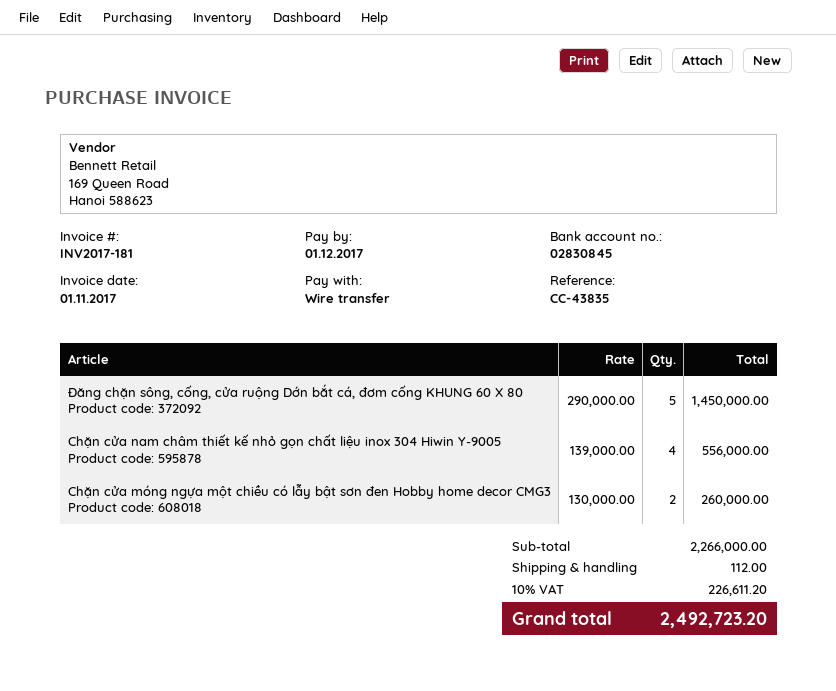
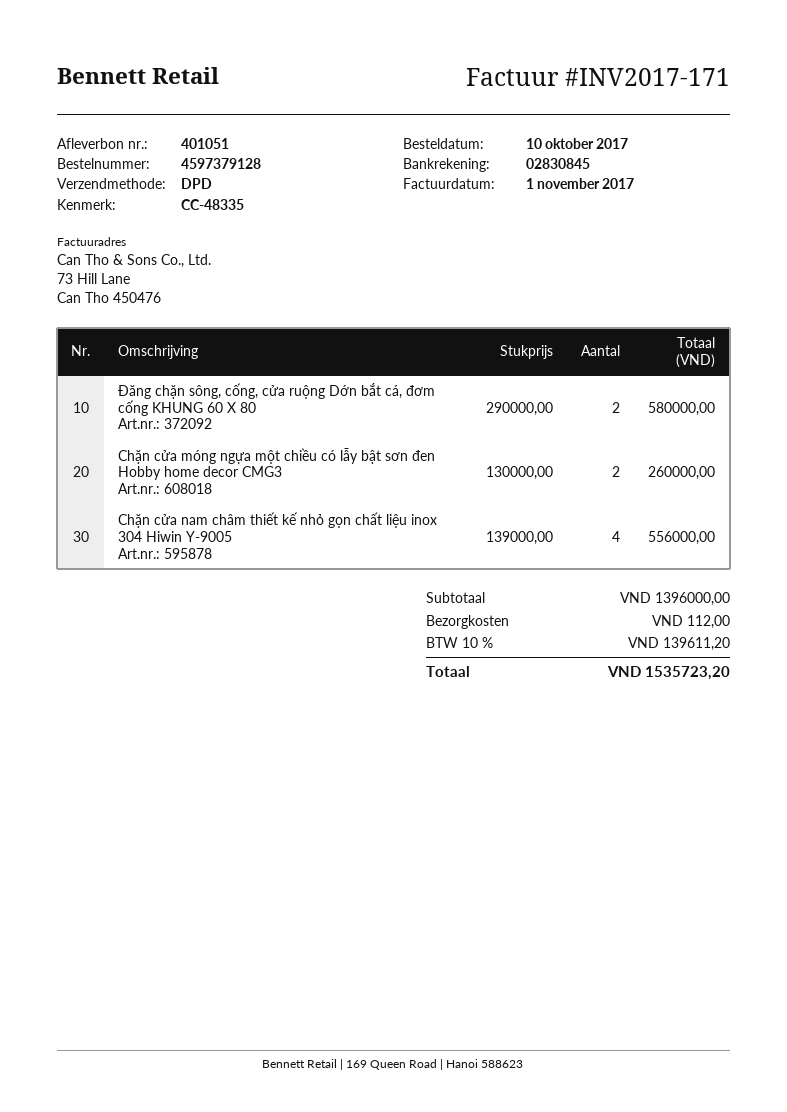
invoice number: INV2017-181 -> INV2017-171
reference: CC-43835 -> CC-48335
Đăng chặn sông, cống, cửa ruộng Dớn bắt cá, đơm cống KHUNG 60 X 80: 5 x 290000.00 = 1450000.00 -> 2 x 290000.00 = 580000.00
subtotal: 2266000.00 -> 1396000.00
tax: 10% = 226611.20 -> 10% = 139611.20
total: 2492723.20 -> 1535723.20

